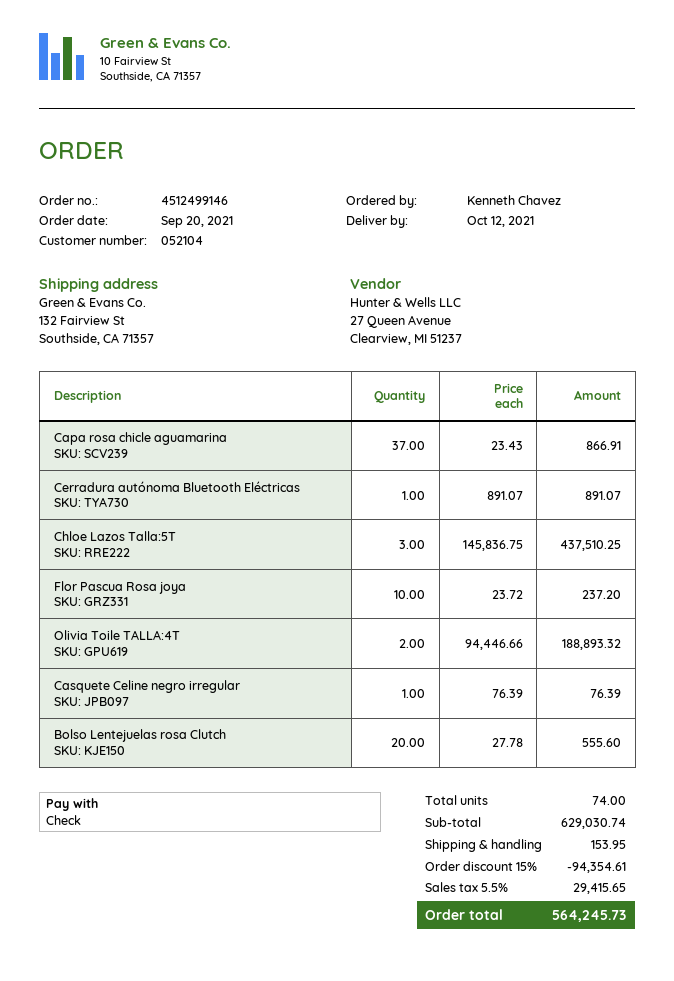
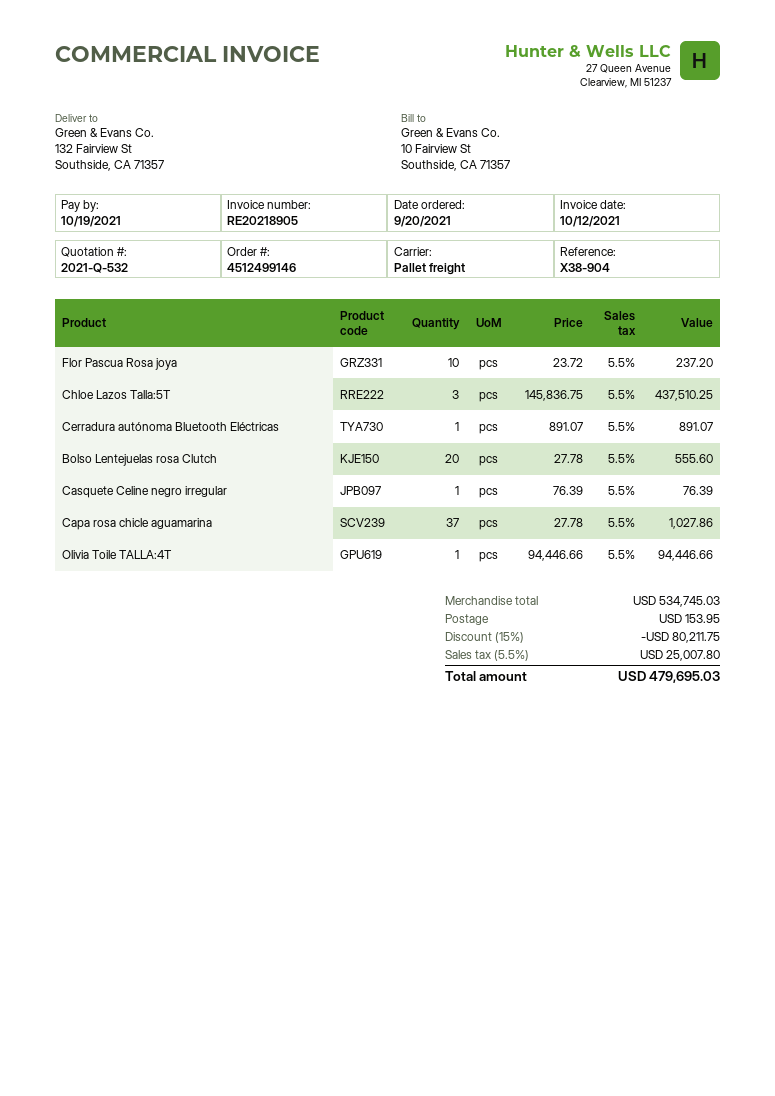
Capa rosa chicle aguamarina: 37 x 23.43 = 866.91 -> 37 x 27.78 = 1027.86
Olivia Toile TALLA:4T: 2 x 94446.66 = 188893.32 -> 1 x 94446.66 = 94446.66
subtotal: 629030.74 -> 534745.03
discount: 15% = 94354.61 -> 15% = 80211.75
tax: 5.5% = 29415.65 -> 5.5% = 25007.80
total: 564245.73 -> 479695.03

